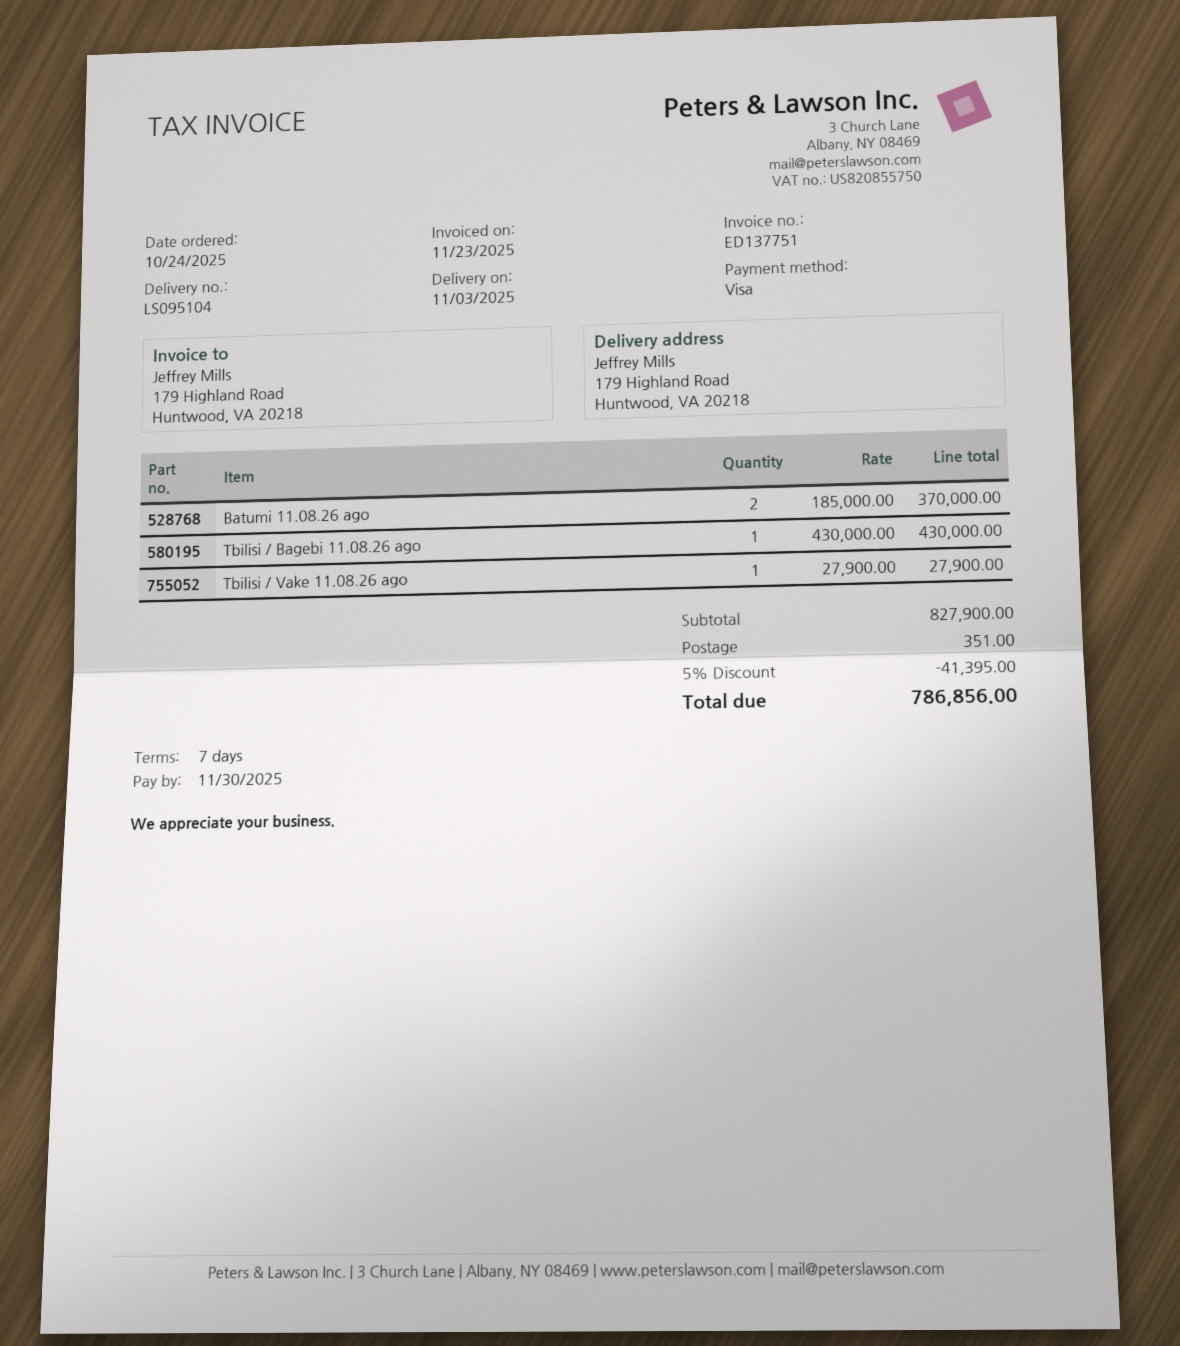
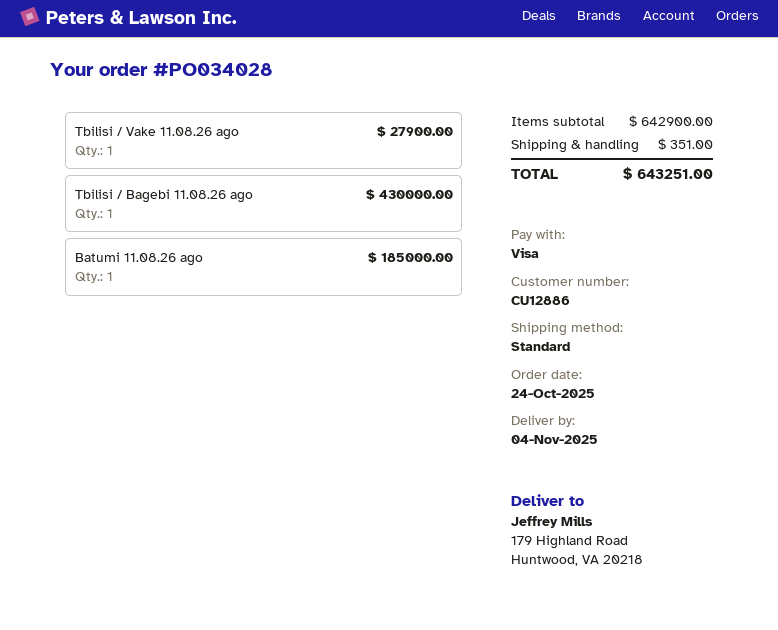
delivery date: 2025-11-03 -> 2025-11-04
Batumi 11.08.26 ago: 2 for 370000.00 -> 1 for 185000.00
subtotal: 827900.00 -> 642900.00
discount: 5% = 41395.00 -> none
total: 786856.00 -> 643251.00

